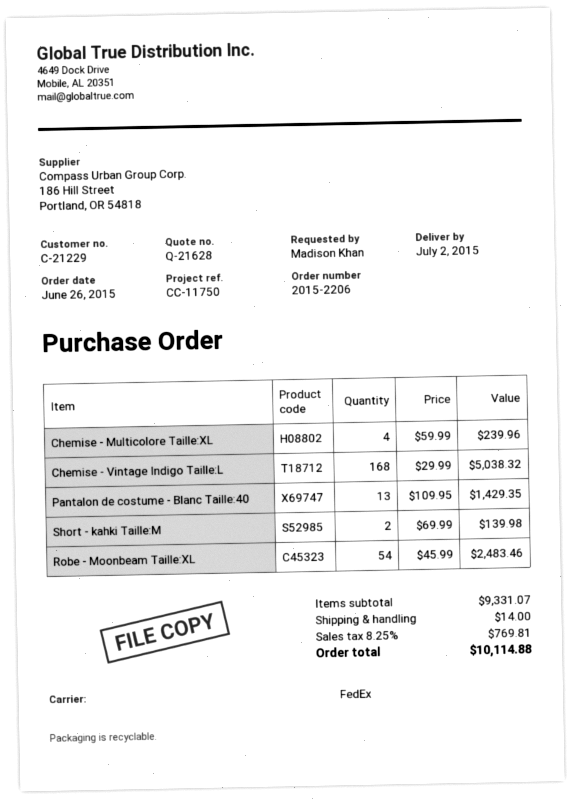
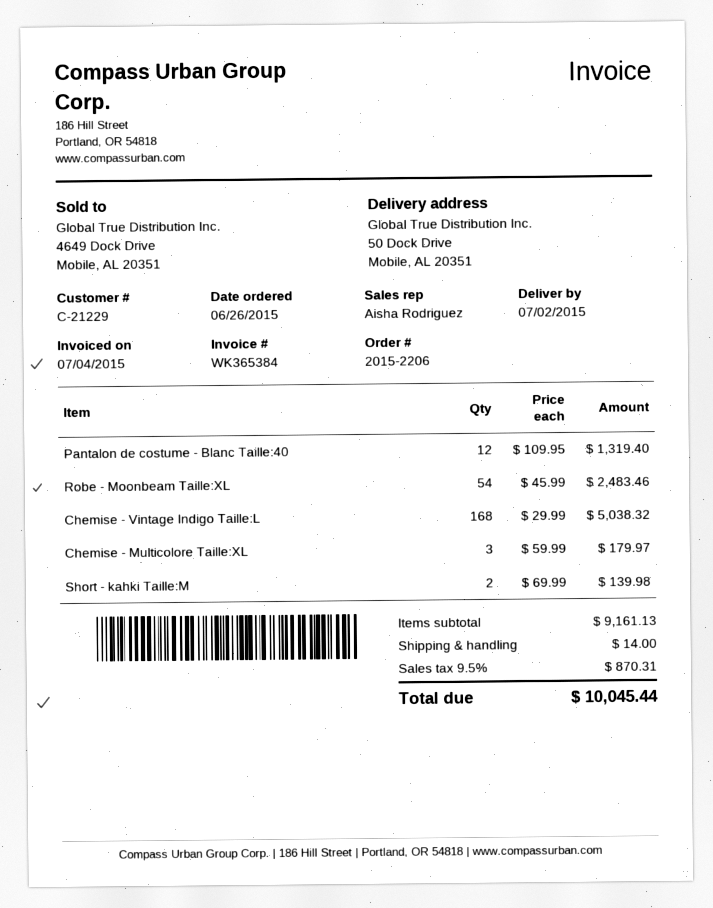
Chemise - Multicolore Taille:XL: 4 x 59.99 = 239.96 -> 3 x 59.99 = 179.97
Pantalon de costume - Blanc Taille:40: 13 x 109.95 = 1429.35 -> 12 x 109.95 = 1319.40
subtotal: 9331.07 -> 9161.13
tax: 8.25% = 769.81 -> 9.5% = 870.31
total: 10114.88 -> 10045.44

